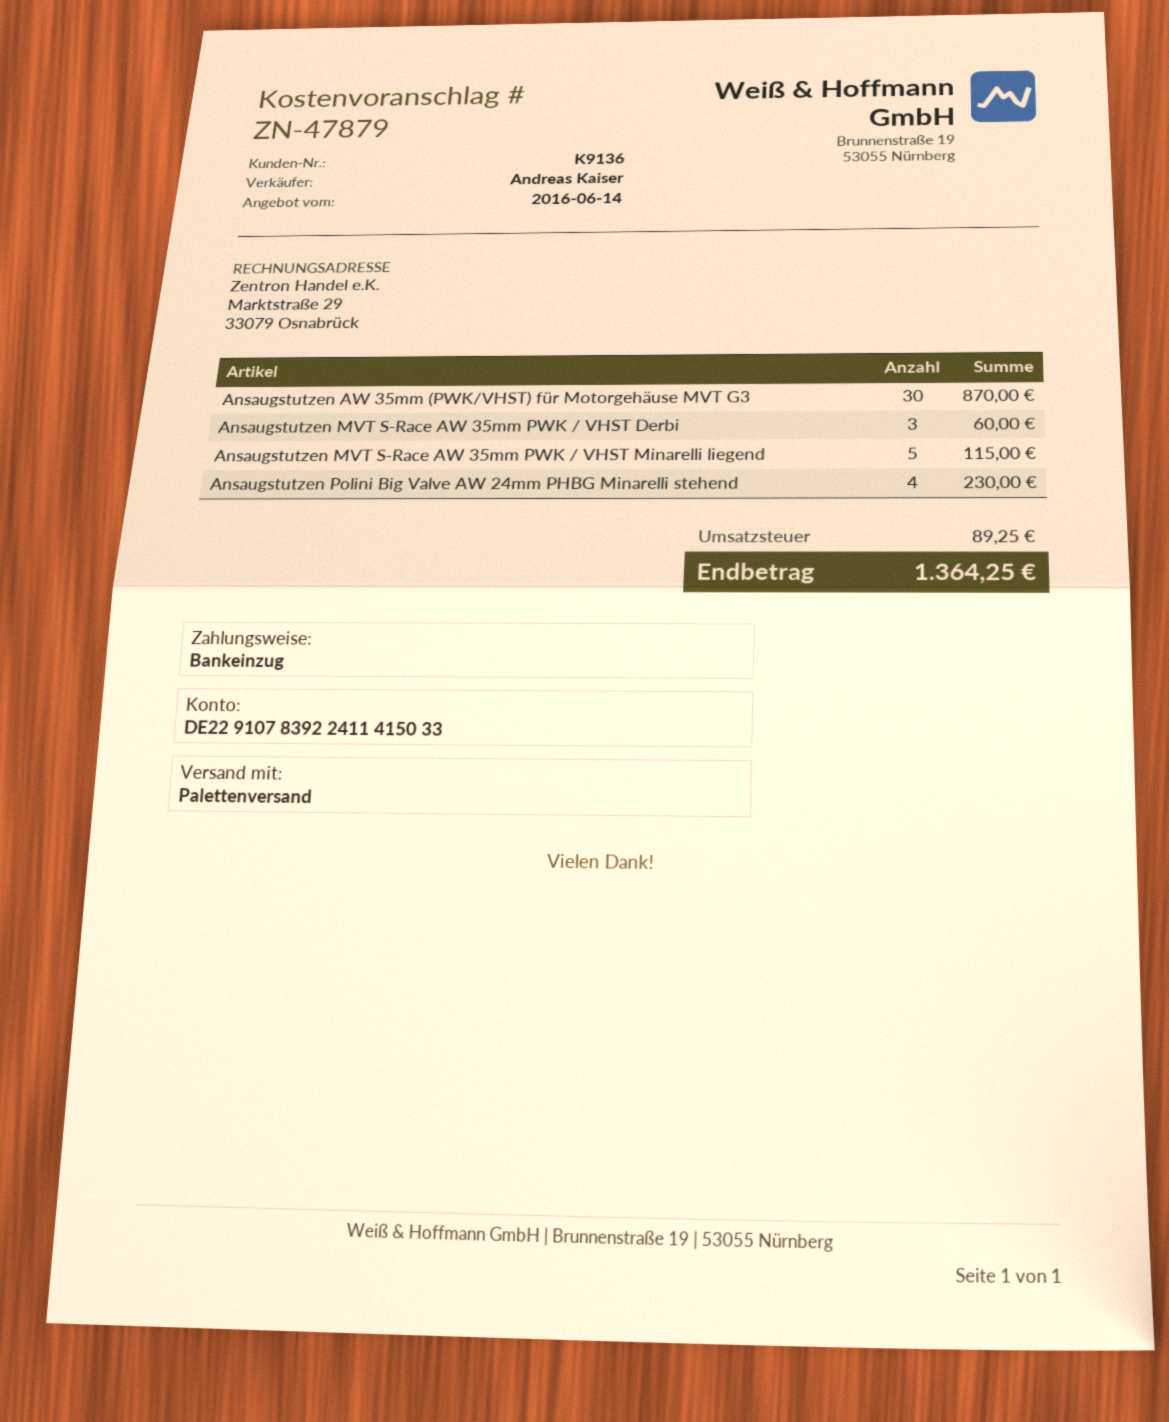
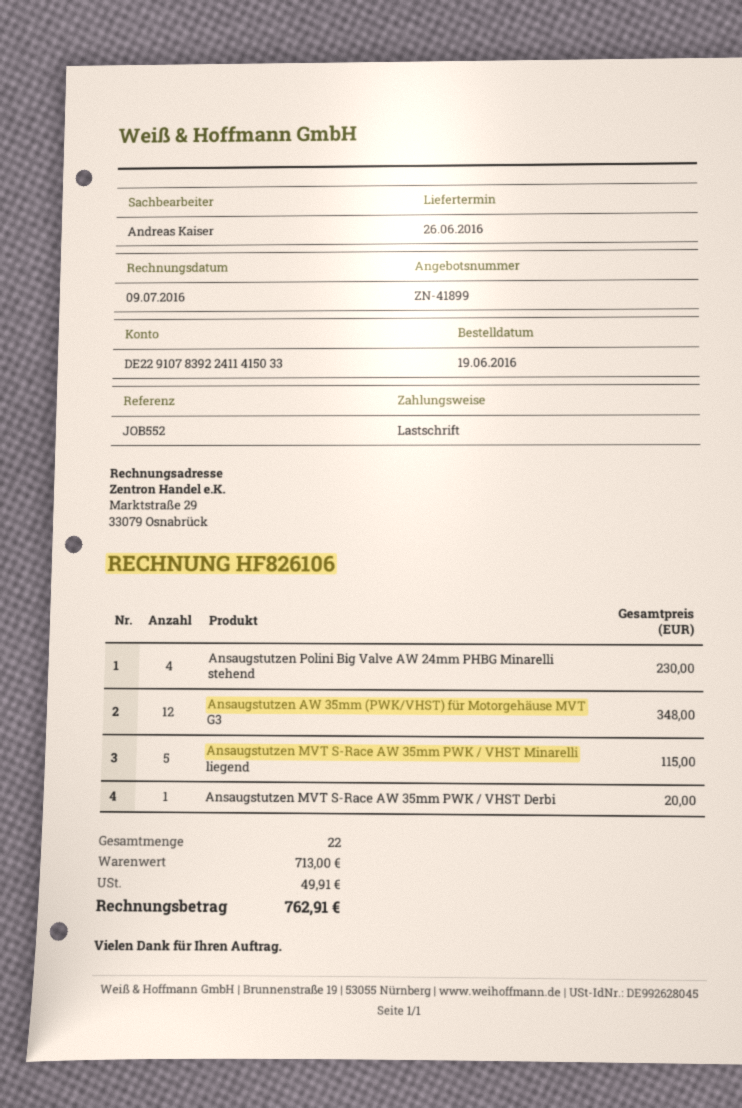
quote number: ZN-47879 -> ZN-41899
Ansaugstutzen AW 35mm (PWK/VHST) für Motorgehäuse MVT G3: 30 for 870.00 -> 12 for 348.00
Ansaugstutzen MVT S-Race AW 35mm PWK / VHST Derbi: 3 for 60.00 -> 1 for 20.00
tax: 89.25 -> 49.91
total: 1364.25 -> 762.91

